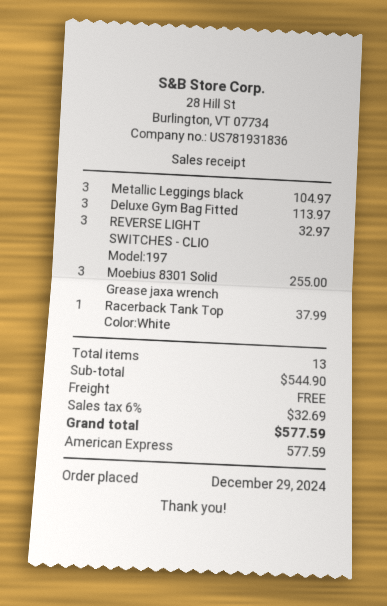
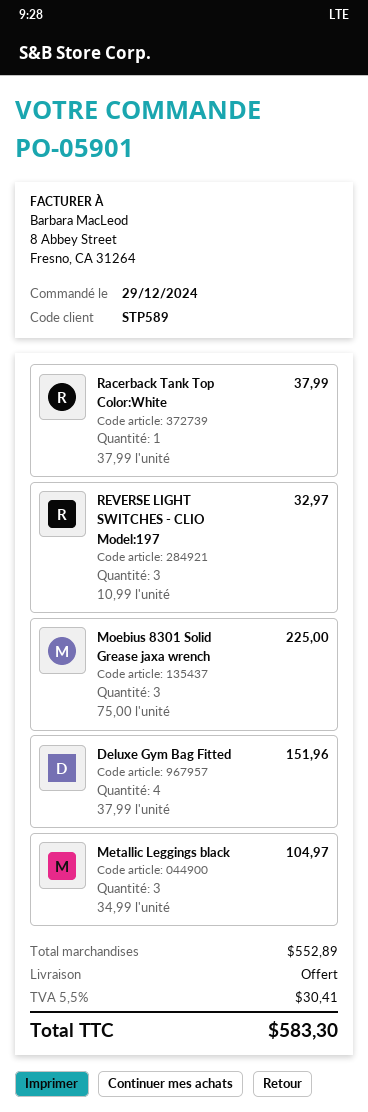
Deluxe Gym Bag Fitted: 3 for 113.97 -> 4 for 151.96
Moebius 8301 Solid Grease jaxa wrench: 3 for 255.00 -> 3 for 225.00
subtotal: 544.90 -> 552.89
tax: 6% = 32.69 -> 5.5% = 30.41
total: 577.59 -> 583.30

